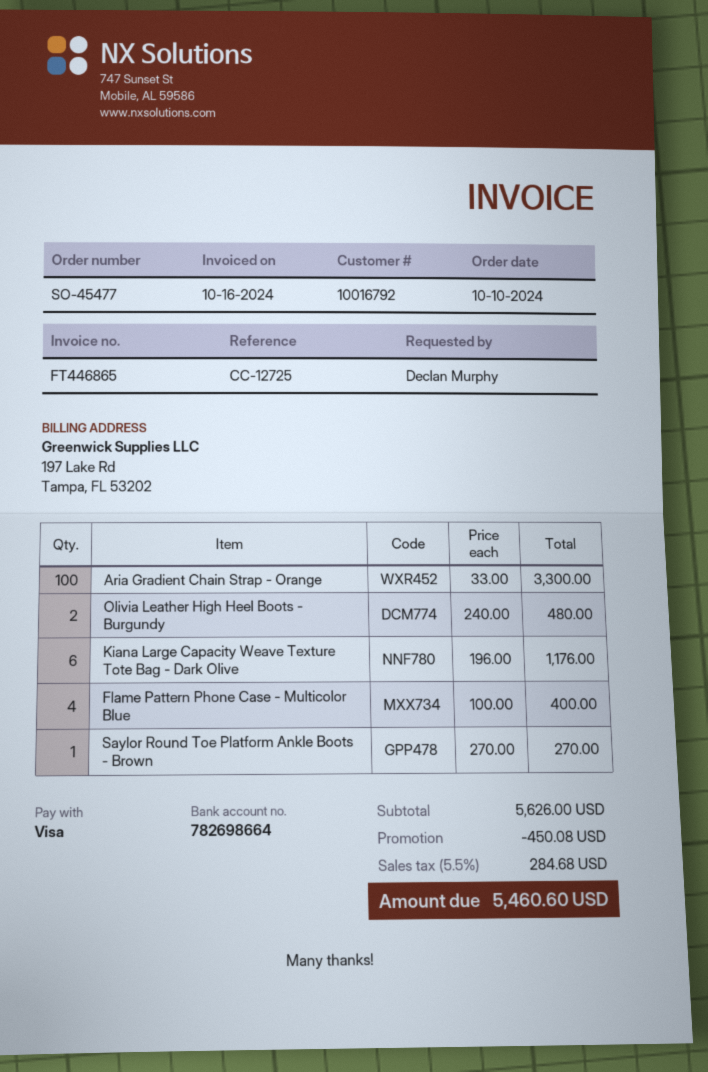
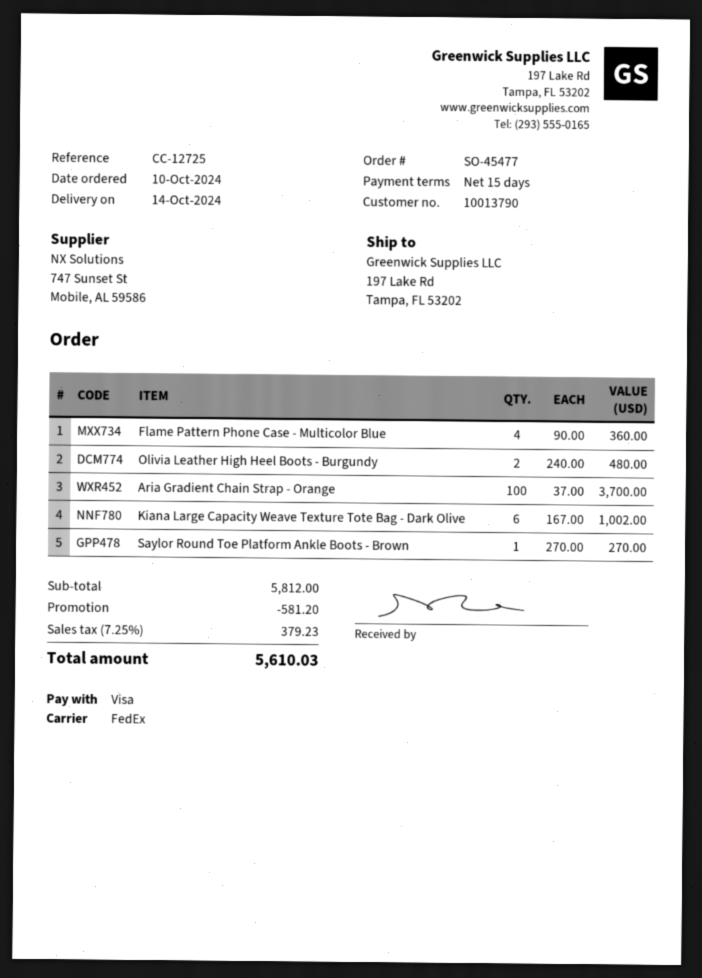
customer number: 10016792 -> 10013790
Aria Gradient Chain Strap - Orange: 100 x 33.00 = 3300.00 -> 100 x 37.00 = 3700.00
Kiana Large Capacity Weave Texture Tote Bag - Dark Olive: 6 x 196.00 = 1176.00 -> 6 x 167.00 = 1002.00
Flame Pattern Phone Case - Multicolor Blue: 4 x 100.00 = 400.00 -> 4 x 90.00 = 360.00
subtotal: 5626.00 -> 5812.00
discount: 450.08 -> 581.20
tax: 5.5% = 284.68 -> 7.25% = 379.23
total: 5460.60 -> 5610.03

